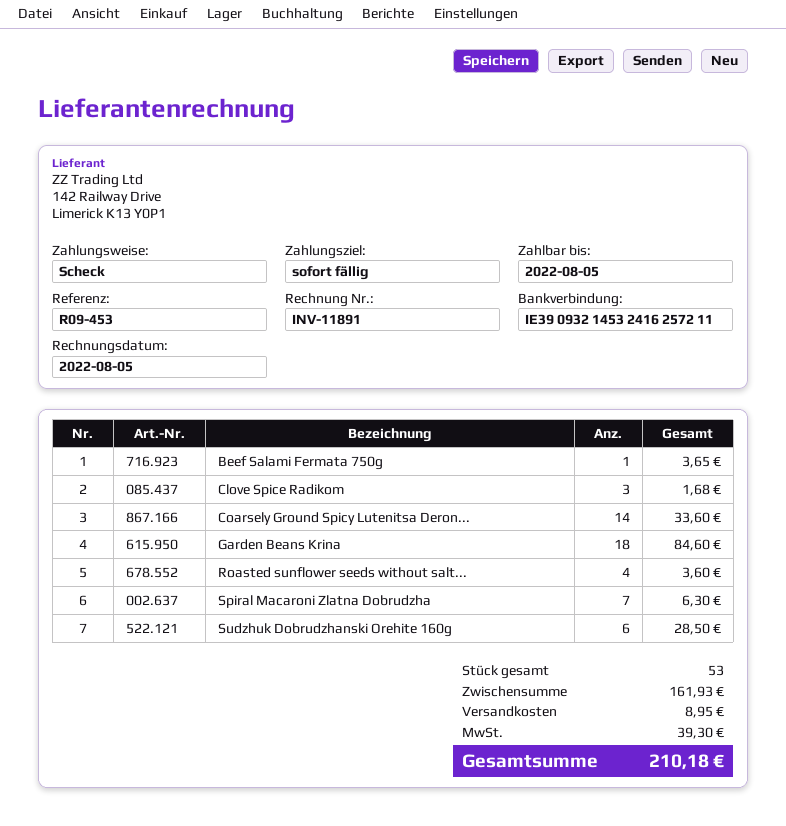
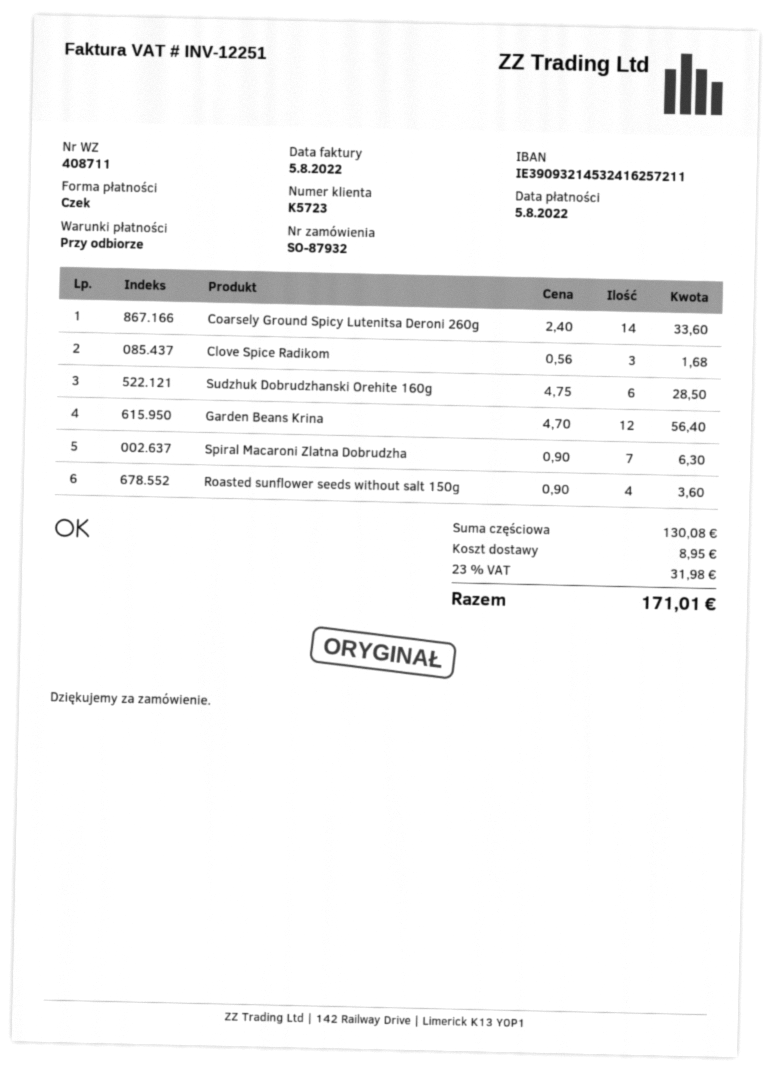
invoice number: INV-11891 -> INV-12251
Beef Salami Fermata 750g: 1 for 3.65 -> none
Garden Beans Krina: 18 for 84.60 -> 12 for 56.40
subtotal: 161.93 -> 130.08
tax: 39.30 -> 31.98
total: 210.18 -> 171.01

